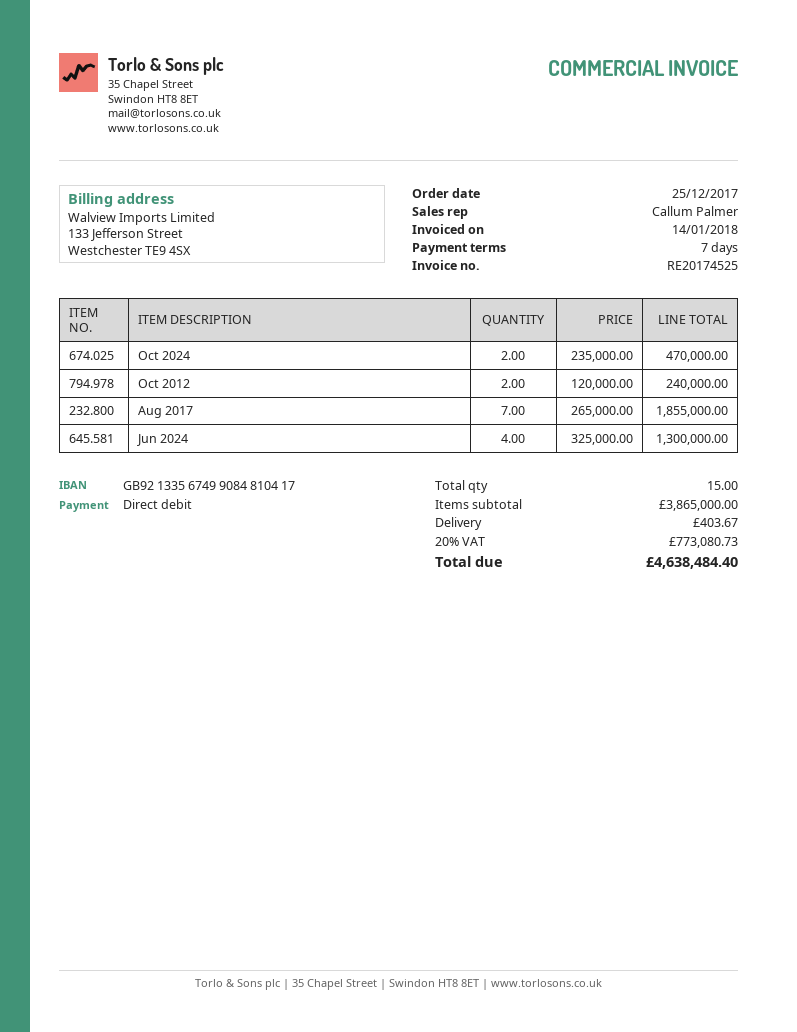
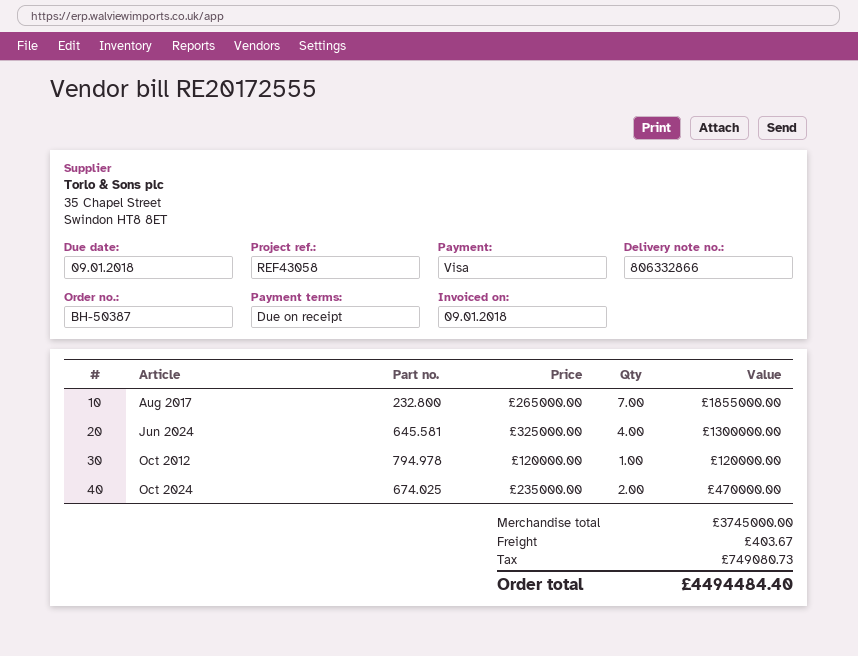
invoice number: RE20174525 -> RE20172555
invoice date: 2018-01-14 -> 2018-01-09
payment terms: 7 days -> on receipt
payment method: direct debit -> Visa
Oct 2012: 2 x 120000.00 = 240000.00 -> 1 x 120000.00 = 120000.00
subtotal: 3865000.00 -> 3745000.00
tax: 773080.73 -> 749080.73
total: 4638484.40 -> 4494484.40

